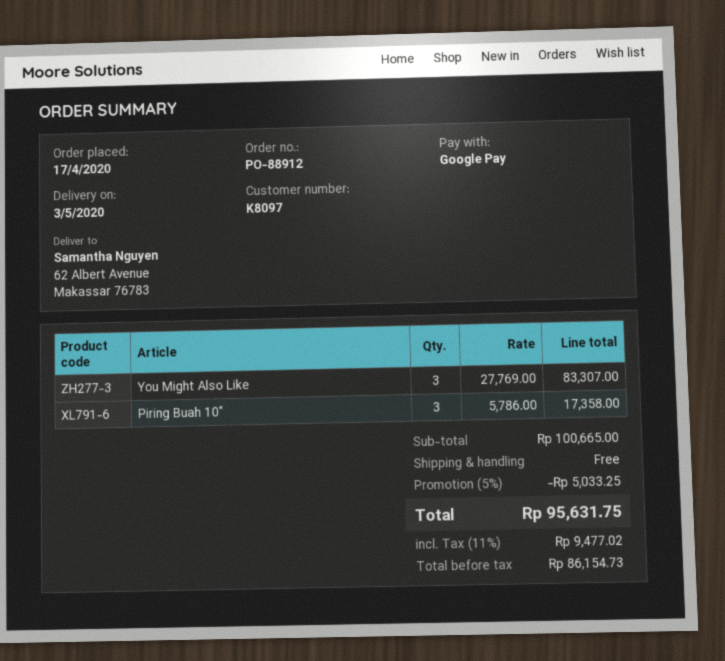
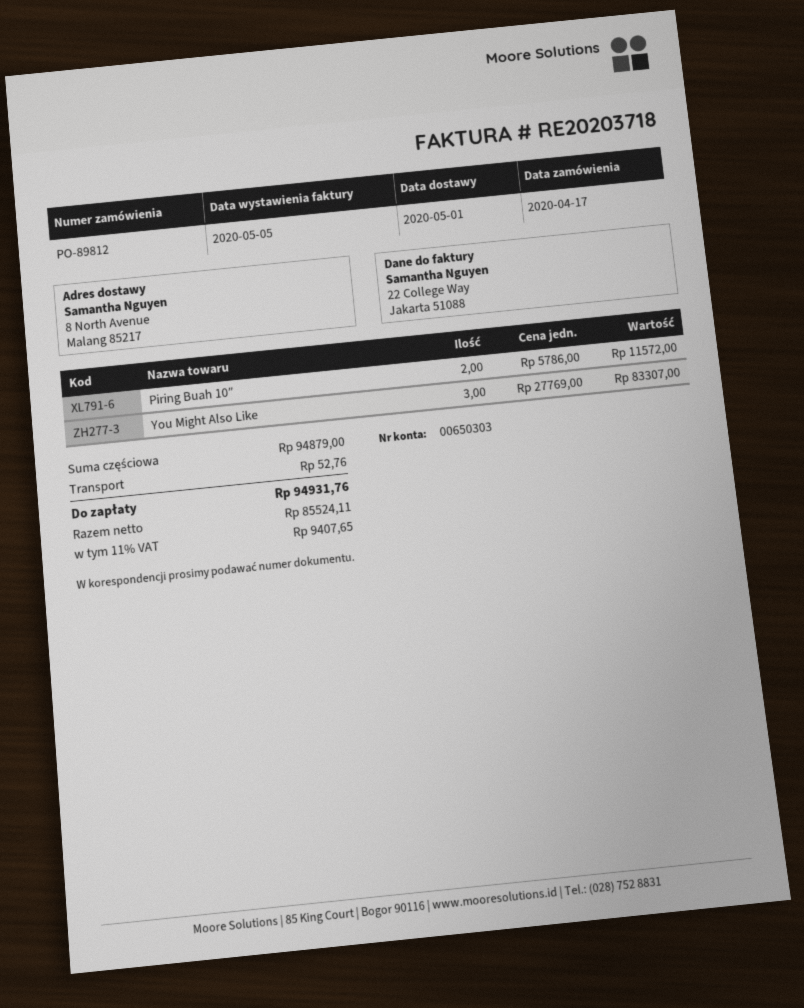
order number: PO-88912 -> PO-89812
delivery date: 2020-05-03 -> 2020-05-01
ship to: 62 Albert Avenue, Makassar 76783 -> 8 North Avenue, Malang 85217
Piring Buah 10″: 3 x 5786.00 = 17358.00 -> 2 x 5786.00 = 11572.00
subtotal: 100665.00 -> 94879.00
discount: 5% = 5033.25 -> none
shipping: 0.00 -> 52.76
net: 86154.73 -> 85524.11
tax: 11% = 9477.02 -> 11% = 9407.65
total: 95631.75 -> 94931.76

